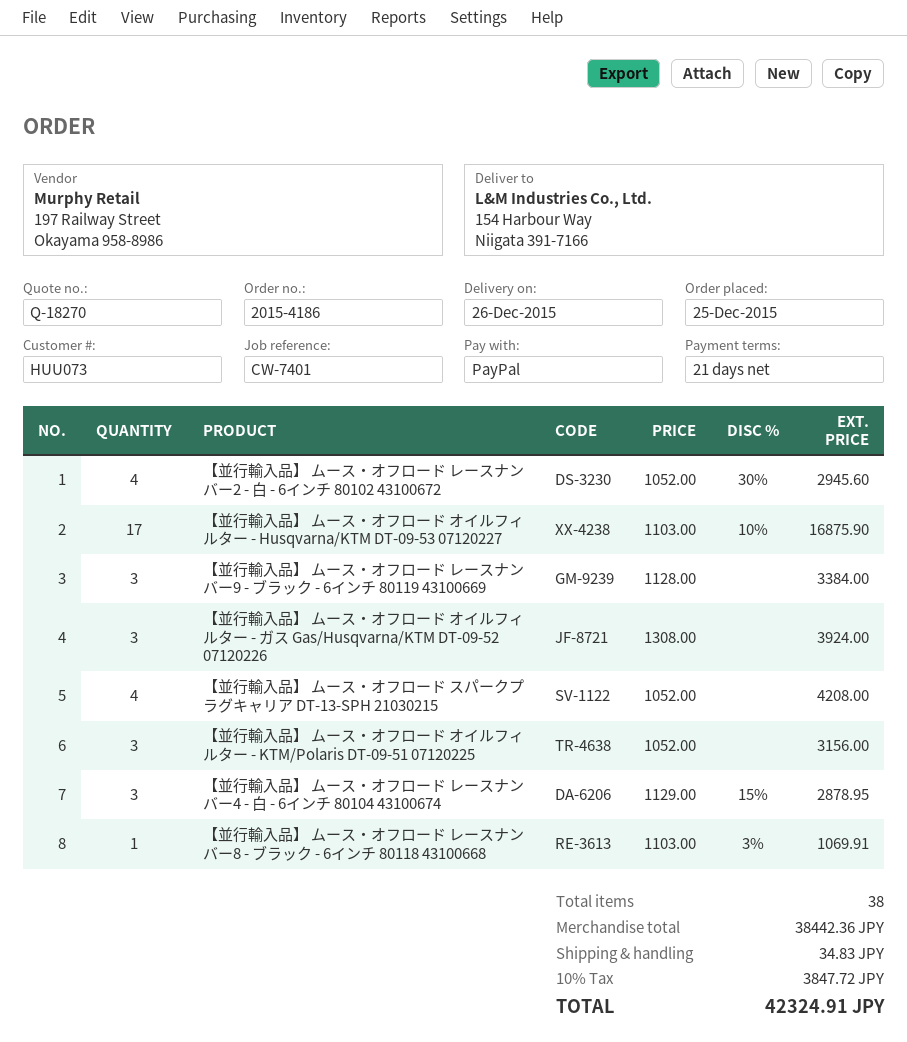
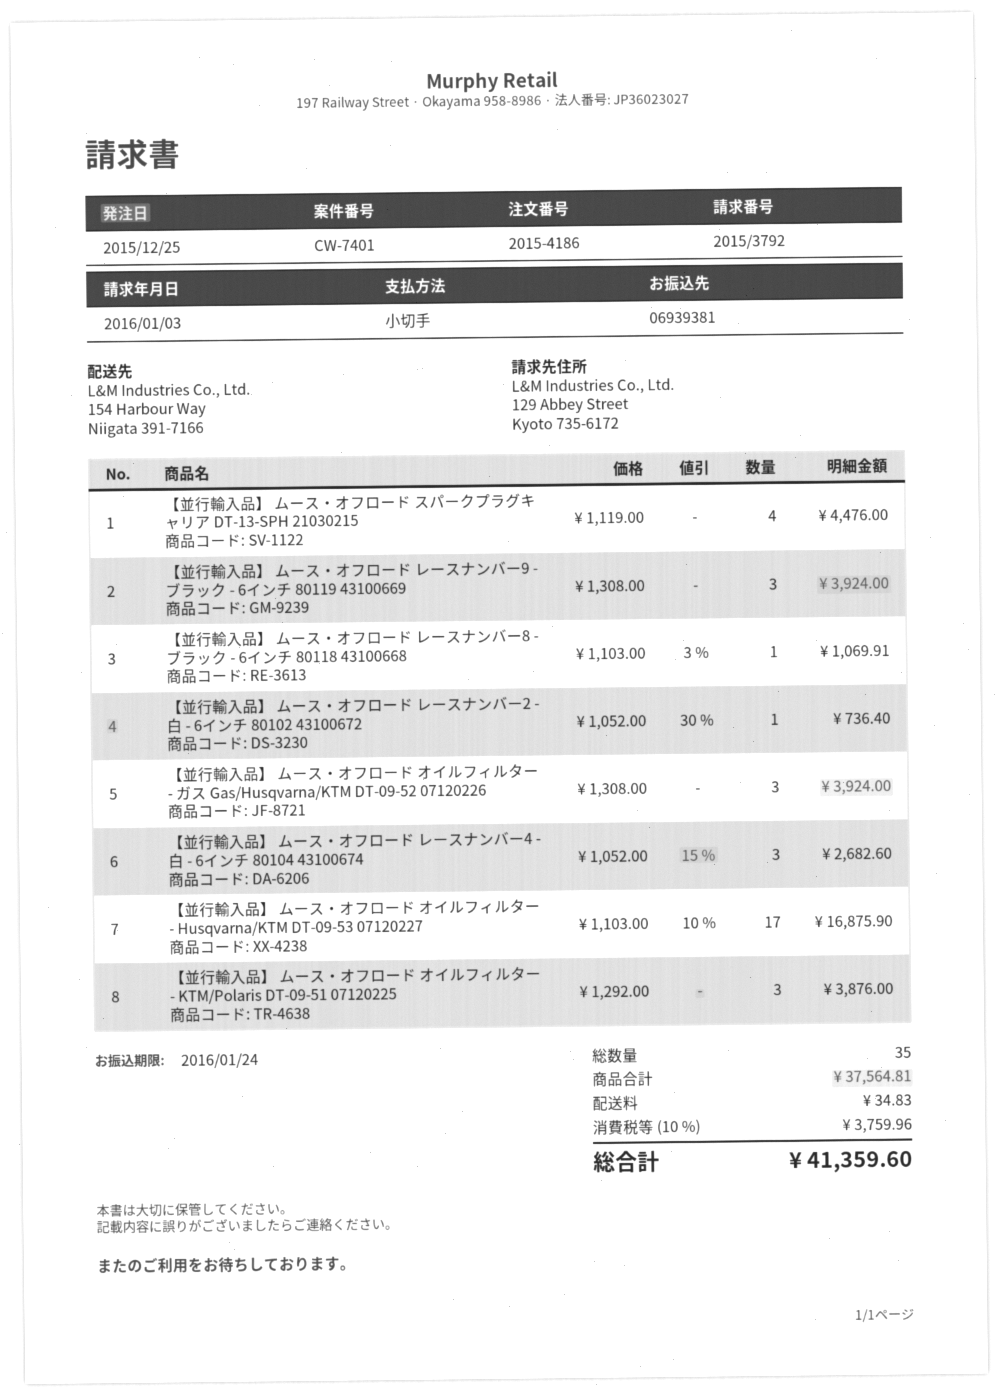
payment method: PayPal -> cheque
【並行輸入品】 ムース・オフロード レースナンバー2 - 白 - 6インチ 80102 43100672: 4 x 1052.00 - 30% = 2945.60 -> 1 x 1052.00 - 30% = 736.40
【並行輸入品】 ムース・オフロード レースナンバー9 - ブラック - 6インチ 80119 43100669: 3 x 1128.00 = 3384.00 -> 3 x 1308.00 = 3924.00
【並行輸入品】 ムース・オフロード スパークプラグキャリア DT-13-SPH 21030215: 4 x 1052.00 = 4208.00 -> 4 x 1119.00 = 4476.00
【並行輸入品】 ムース・オフロード オイルフィルター - KTM/Polaris DT-09-51 07120225: 3 x 1052.00 = 3156.00 -> 3 x 1292.00 = 3876.00
【並行輸入品】 ムース・オフロード レースナンバー4 - 白 - 6インチ 80104 43100674: 3 x 1129.00 - 15% = 2878.95 -> 3 x 1052.00 - 15% = 2682.60
total quantity: 38 -> 35
subtotal: 38442.36 -> 37564.81
tax: 10% = 3847.72 -> 10% = 3759.96
total: 42324.91 -> 41359.60

